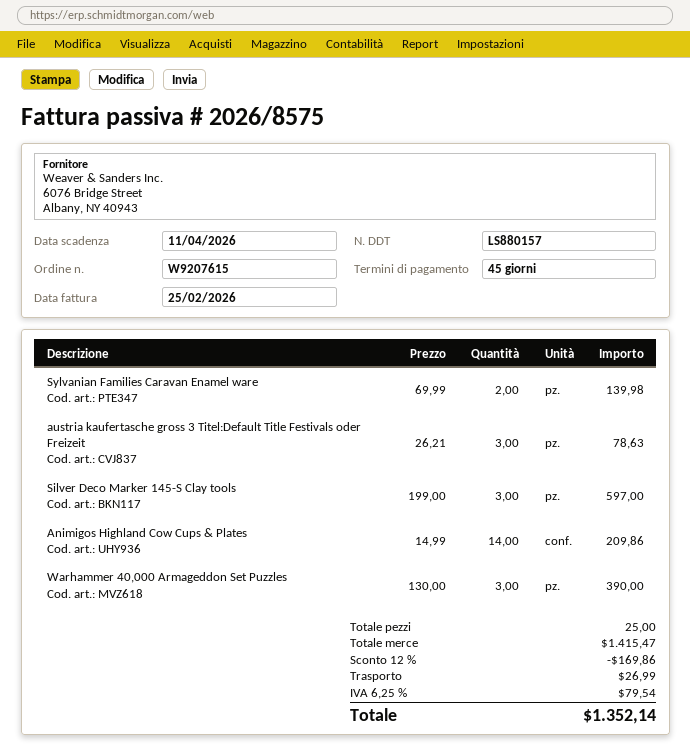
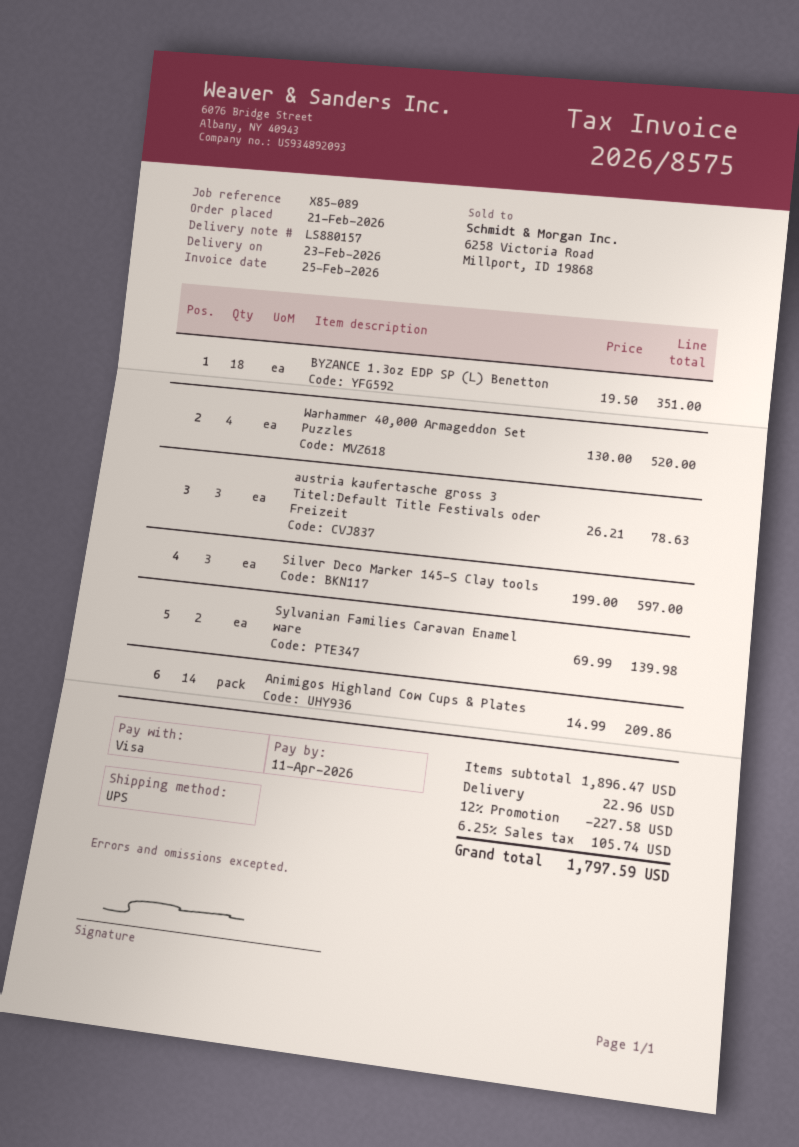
Warhammer 40,000 Armageddon Set Puzzles: 3 x 130.00 = 390.00 -> 4 x 130.00 = 520.00
BYZANCE 1.3oz EDP SP (L) Benetton: none -> 18 x 19.50 = 351.00
subtotal: 1415.47 -> 1896.47
discount: 12% = 169.86 -> 12% = 227.58
shipping: 26.99 -> 22.96
tax: 6.25% = 79.54 -> 6.25% = 105.74
total: 1352.14 -> 1797.59

